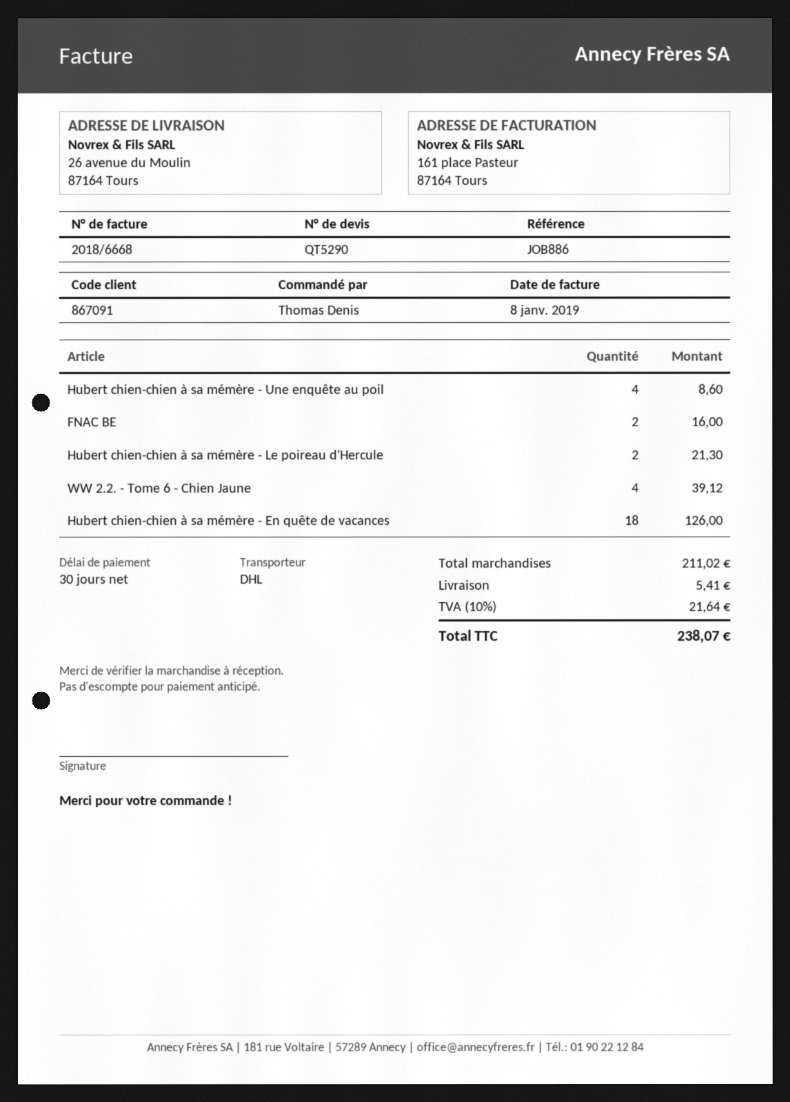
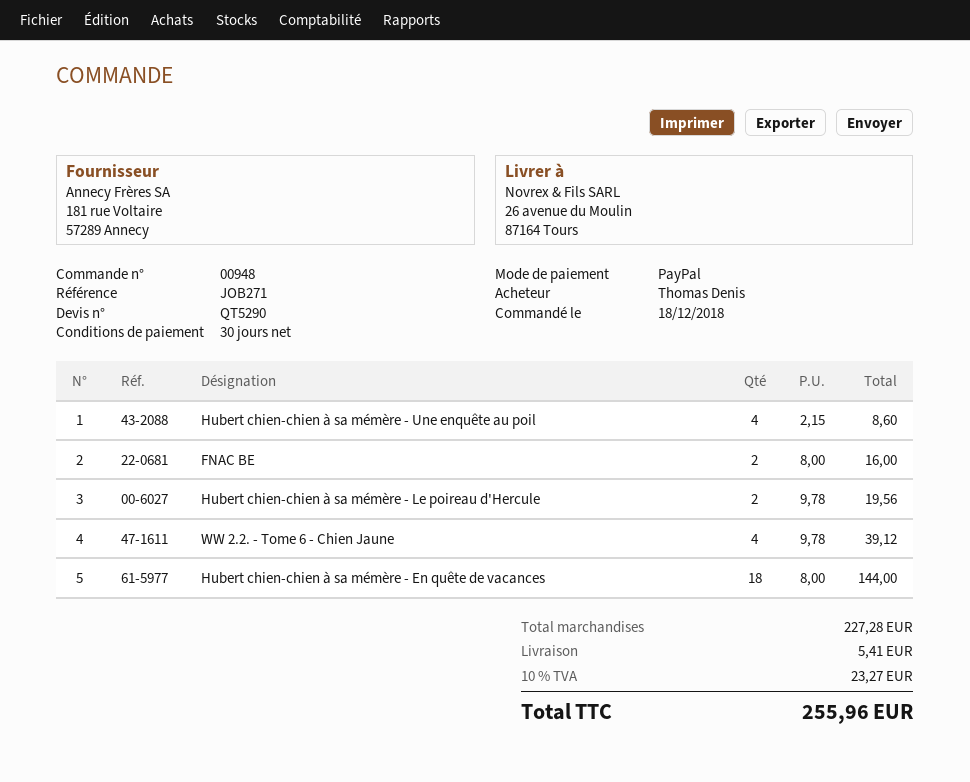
reference: JOB886 -> JOB271
Hubert chien-chien à sa mémère - Le poireau d'Hercule: 2 for 21.30 -> 2 for 19.56
Hubert chien-chien à sa mémère - En quête de vacances: 18 for 126.00 -> 18 for 144.00
subtotal: 211.02 -> 227.28
tax: 10% = 21.64 -> 10% = 23.27
total: 238.07 -> 255.96

